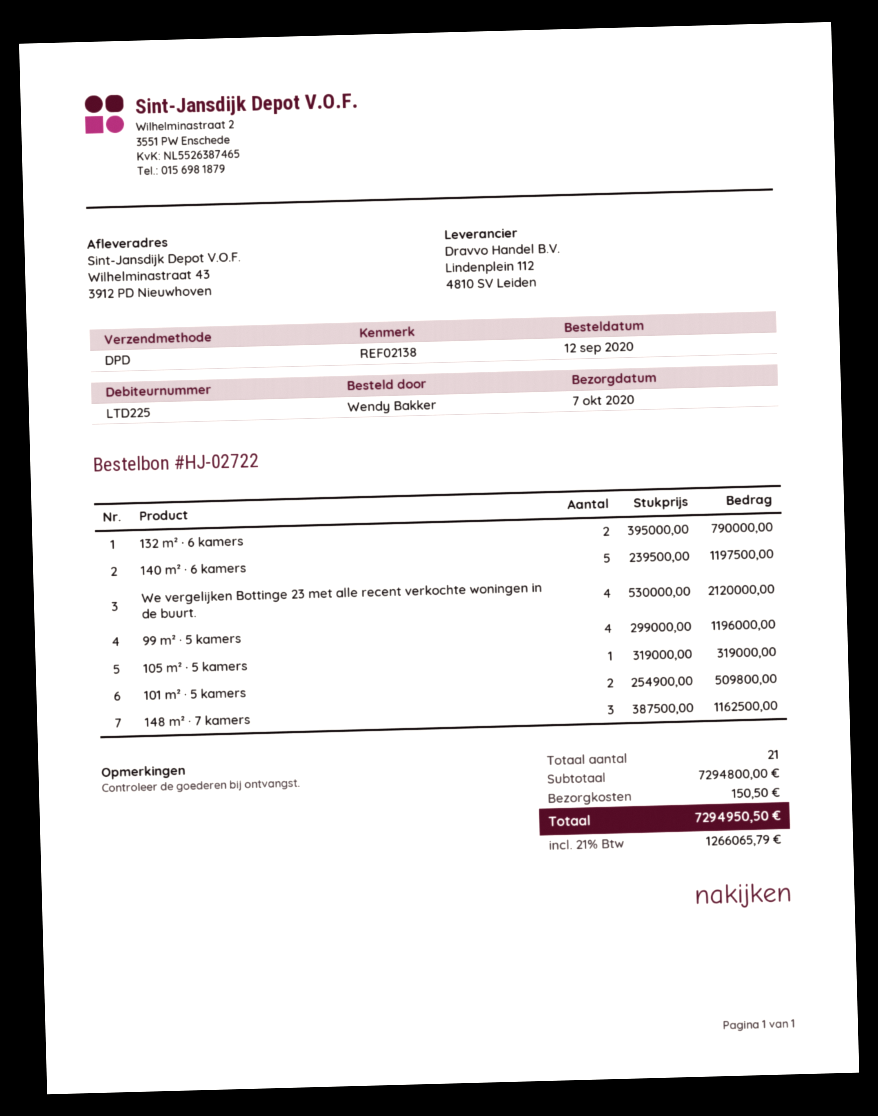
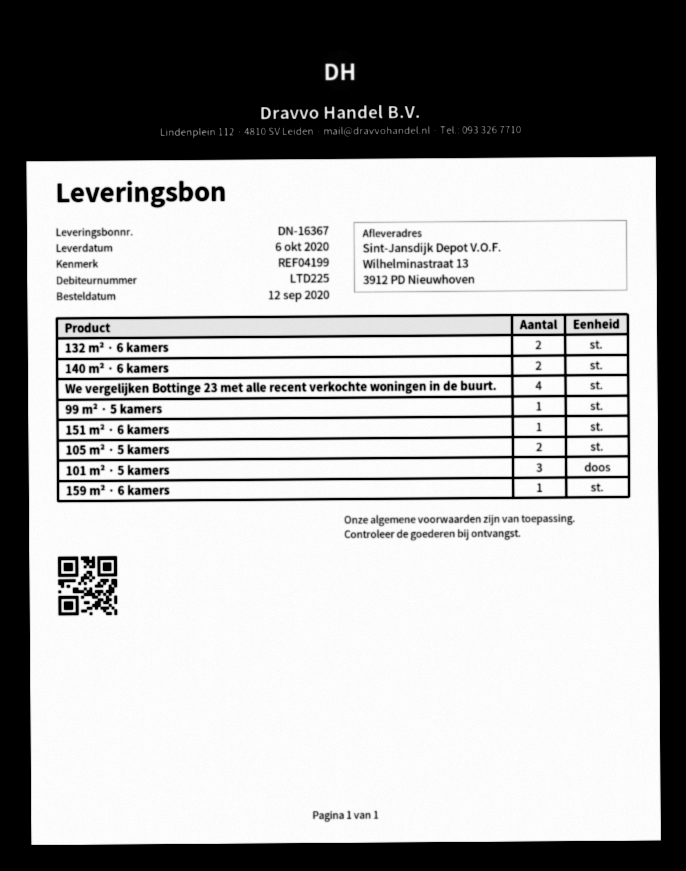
delivery date: 2020-10-07 -> 2020-10-06
reference: REF02138 -> REF04199
ship to: Wilhelminastraat 43, 3912 PD Nieuwhoven -> Wilhelminastraat 13, 3912 PD Nieuwhoven
140 m² · 6 kamers: 5 -> 2
99 m² · 5 kamers: 4 -> 1
105 m² · 5 kamers: 1 -> 2
101 m² · 5 kamers: 2 -> 3
148 m² · 7 kamers: 3 -> none
151 m² · 6 kamers: none -> 1
159 m² · 6 kamers: none -> 1

